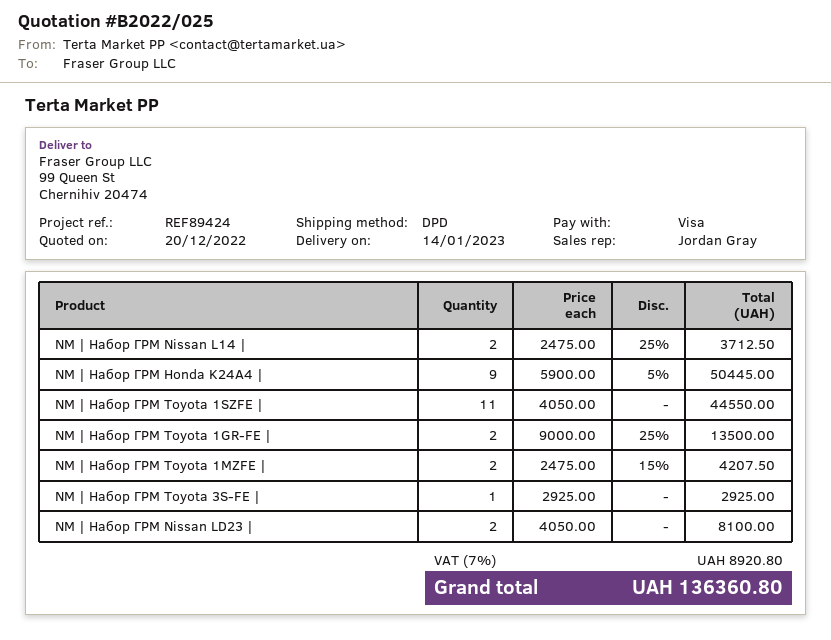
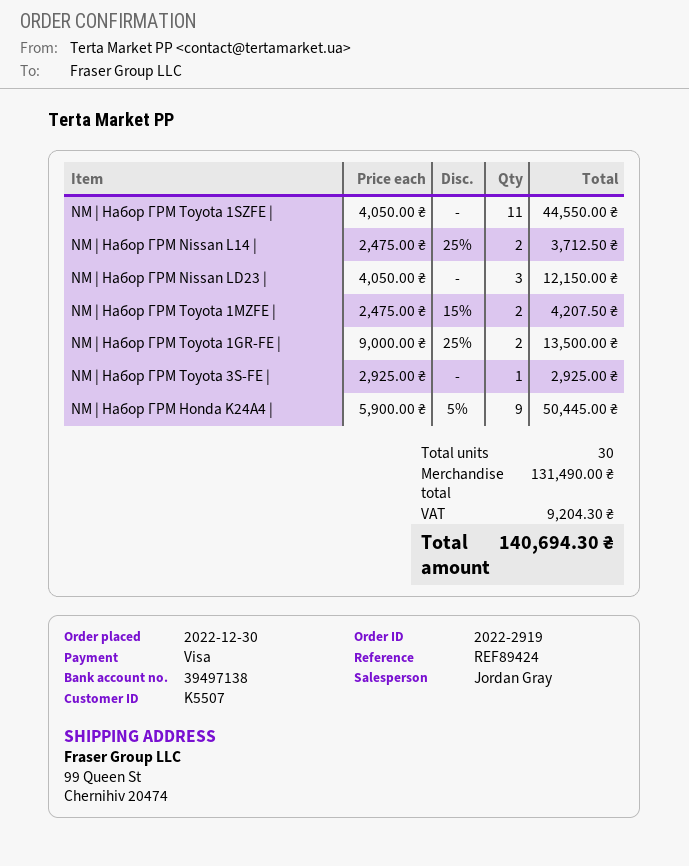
NM | Набор ГРМ Nissan LD23 |: 2 x 4050.00 = 8100.00 -> 3 x 4050.00 = 12150.00
tax: 8920.80 -> 9204.30
total: 136360.80 -> 140694.30

